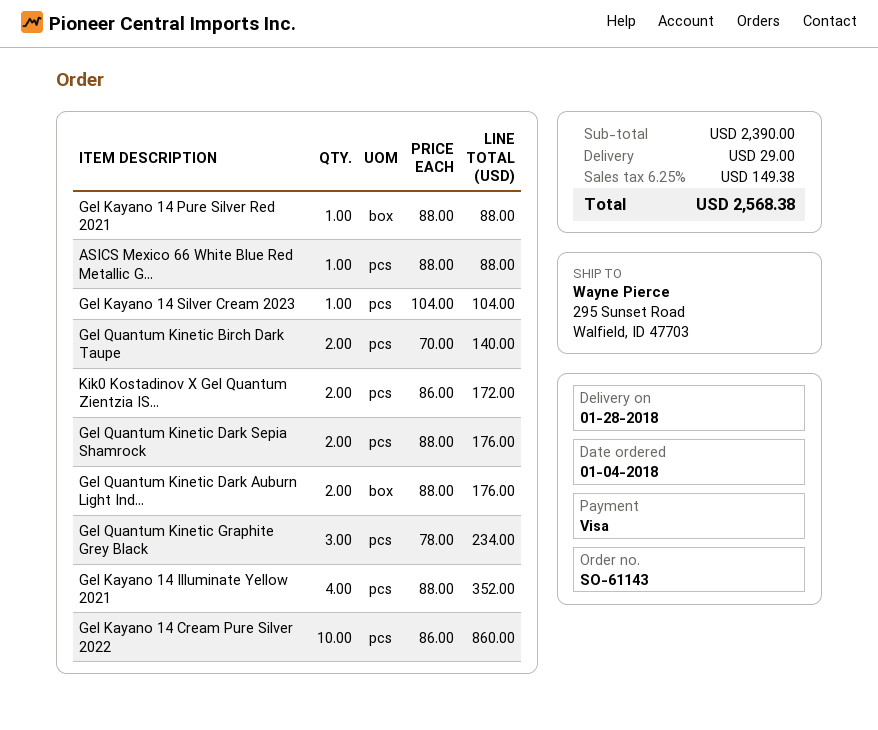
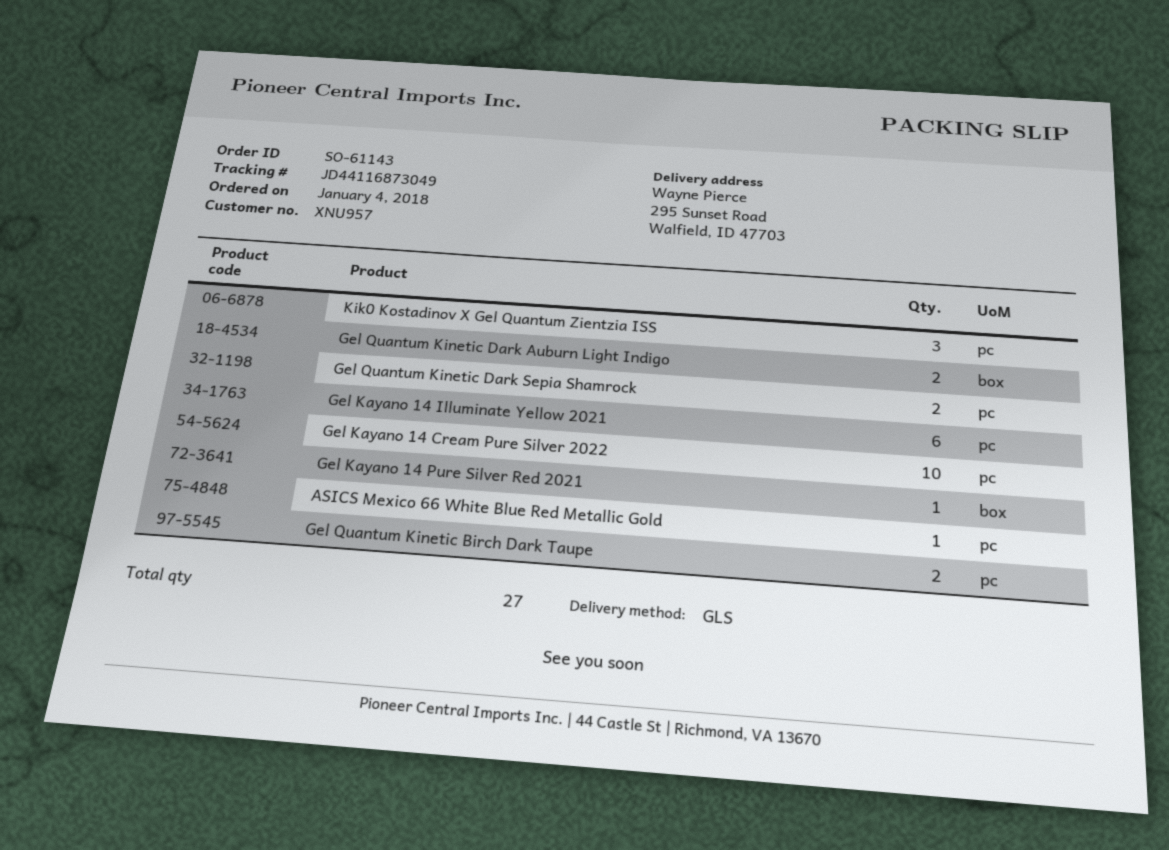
Gel Kayano 14 Silver Cream 2023: 1 -> none
Kik0 Kostadinov X Gel Quantum Zientzia IS...: 2 -> 3
Gel Quantum Kinetic Graphite Grey Black: 3 -> none
Gel Kayano 14 Illuminate Yellow 2021: 4 -> 6

